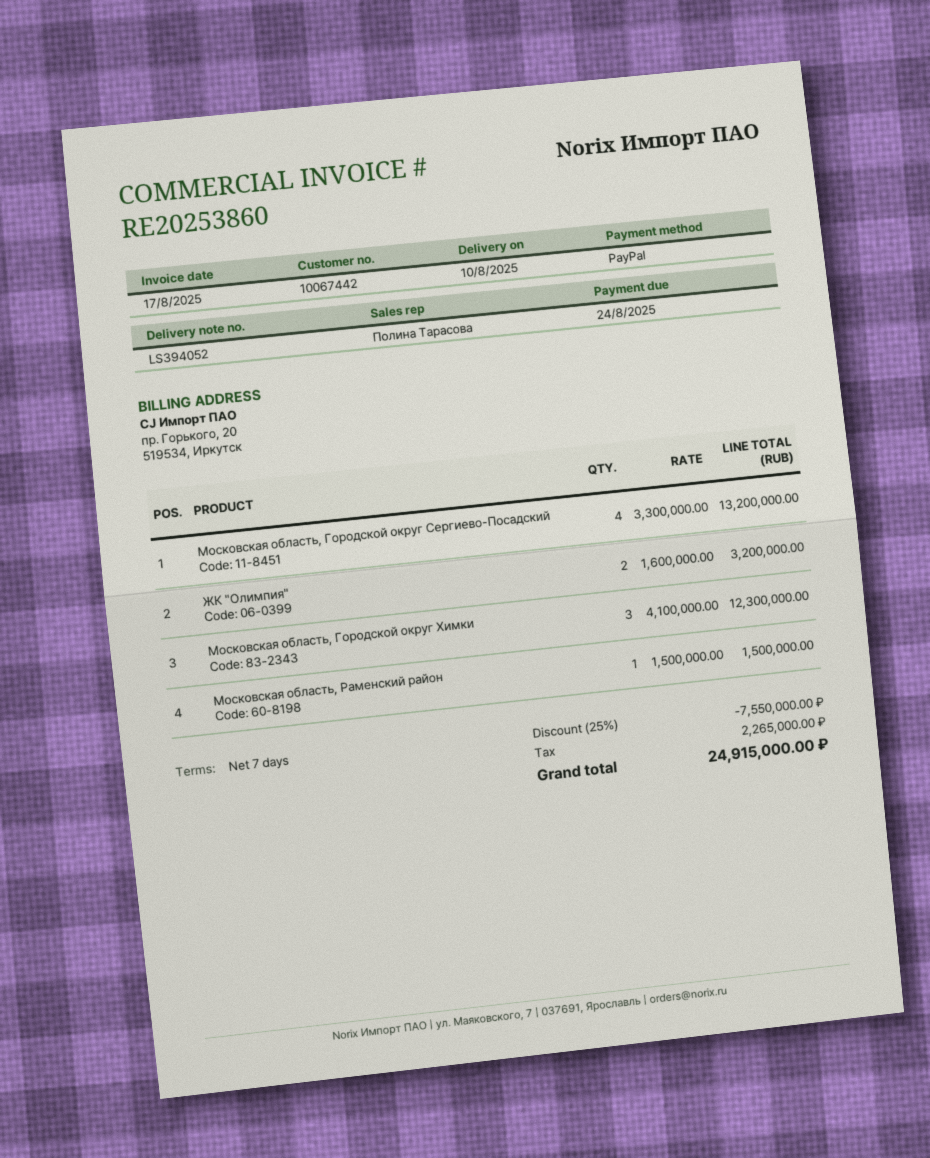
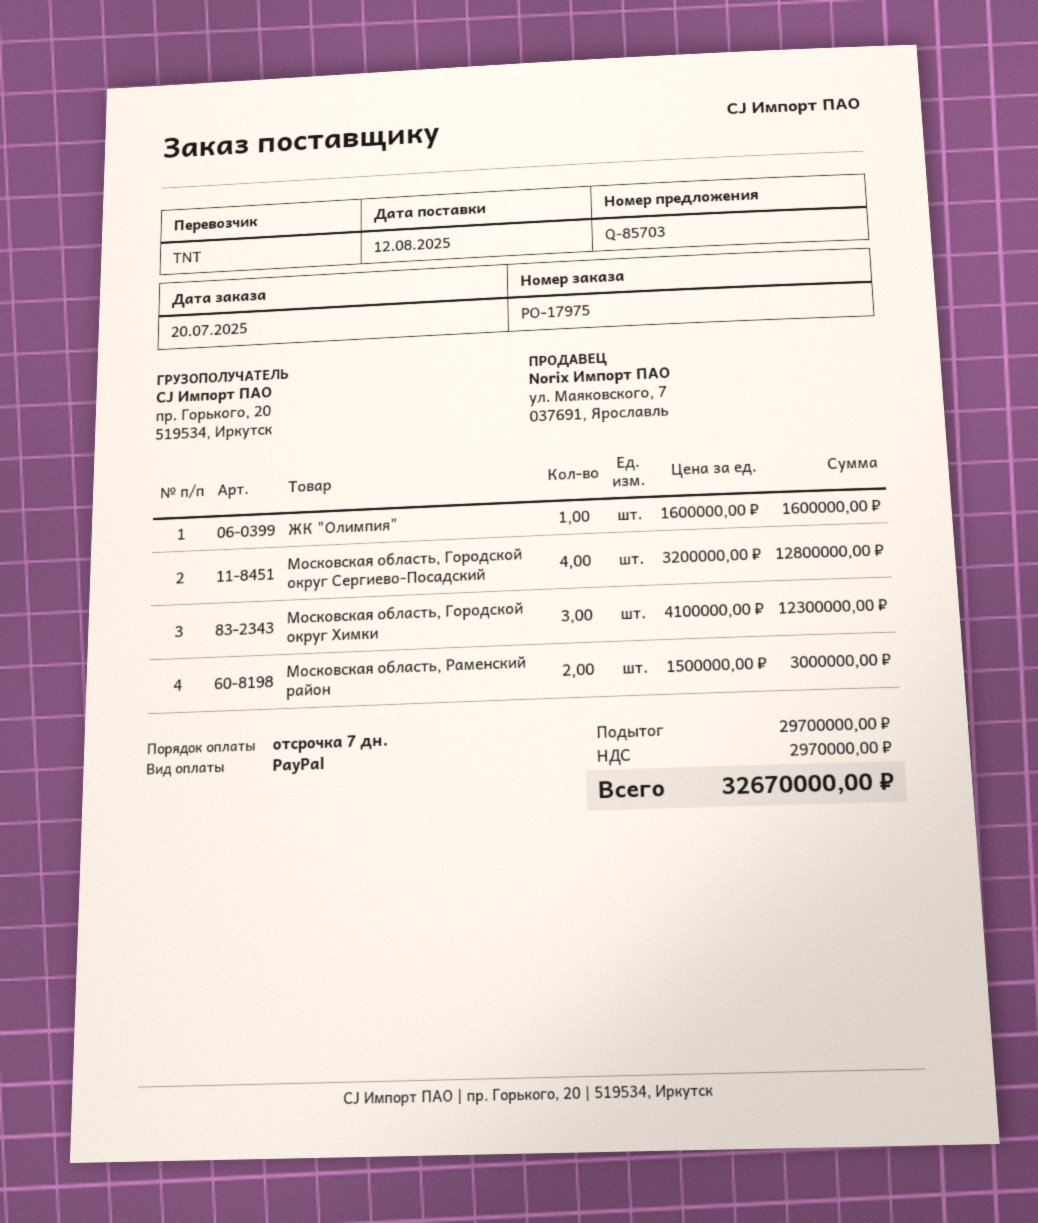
delivery date: 2025-08-10 -> 2025-08-12
Московская область, Городской округ Сергиево-Посадский: 4 x 3300000.00 = 13200000.00 -> 4 x 3200000.00 = 12800000.00
ЖК "Олимпия": 2 x 1600000.00 = 3200000.00 -> 1 x 1600000.00 = 1600000.00
Московская область, Раменский район: 1 x 1500000.00 = 1500000.00 -> 2 x 1500000.00 = 3000000.00
discount: 25% = 7550000.00 -> none
tax: 2265000.00 -> 2970000.00
total: 24915000.00 -> 32670000.00

